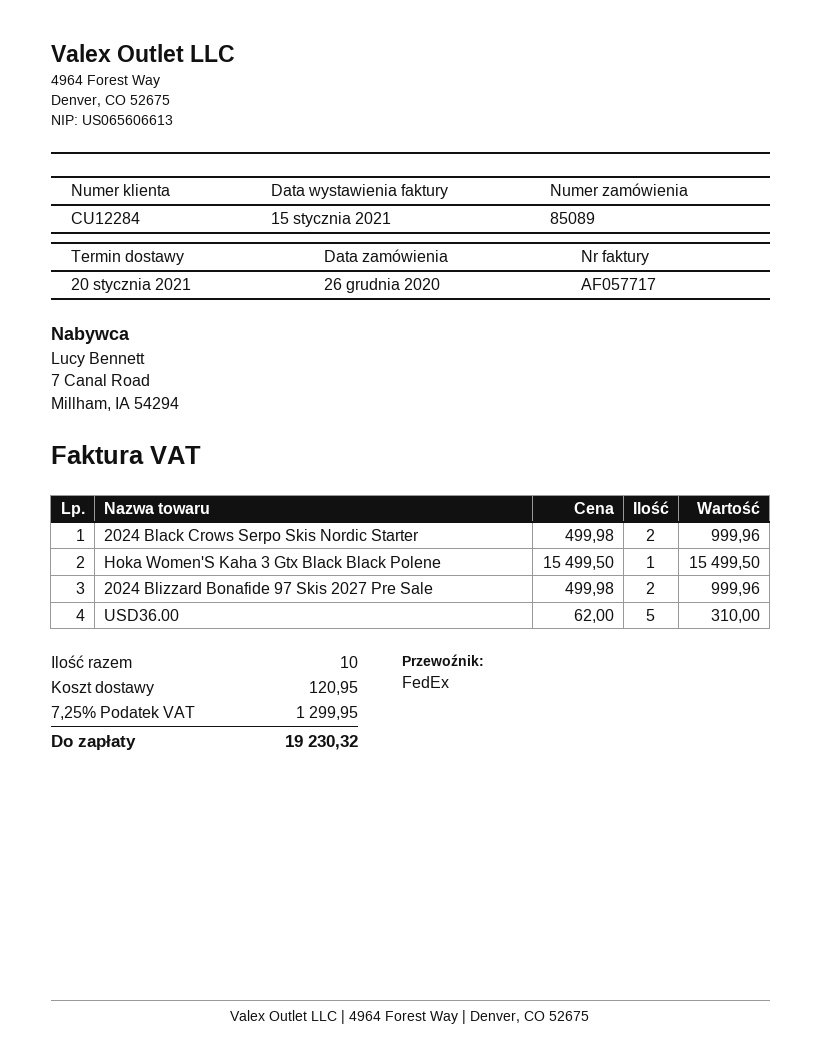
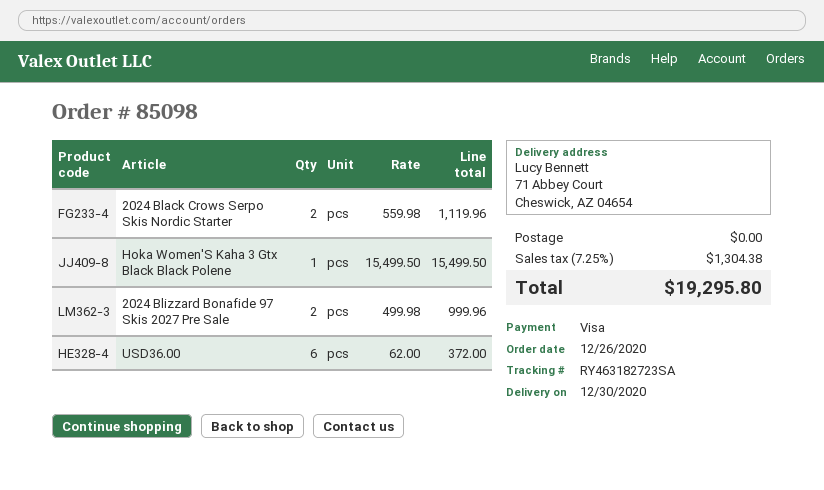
order number: 85089 -> 85098
delivery date: 2021-01-20 -> 2020-12-30
2024 Black Crows Serpo Skis Nordic Starter: 2 x 499.98 = 999.96 -> 2 x 559.98 = 1119.96
USD36.00: 5 x 62.00 = 310.00 -> 6 x 62.00 = 372.00
shipping: 120.95 -> 0.00
tax: 7.25% = 1299.95 -> 7.25% = 1304.38
total: 19230.32 -> 19295.80

